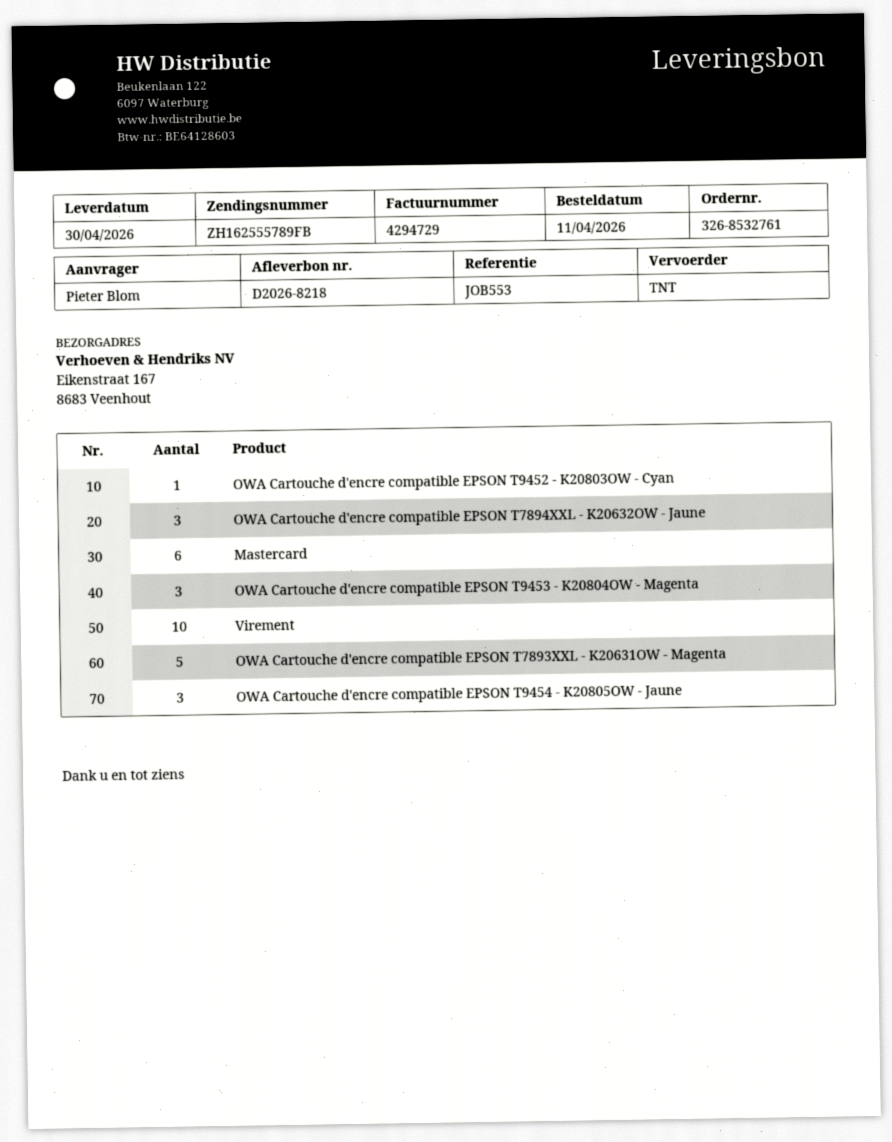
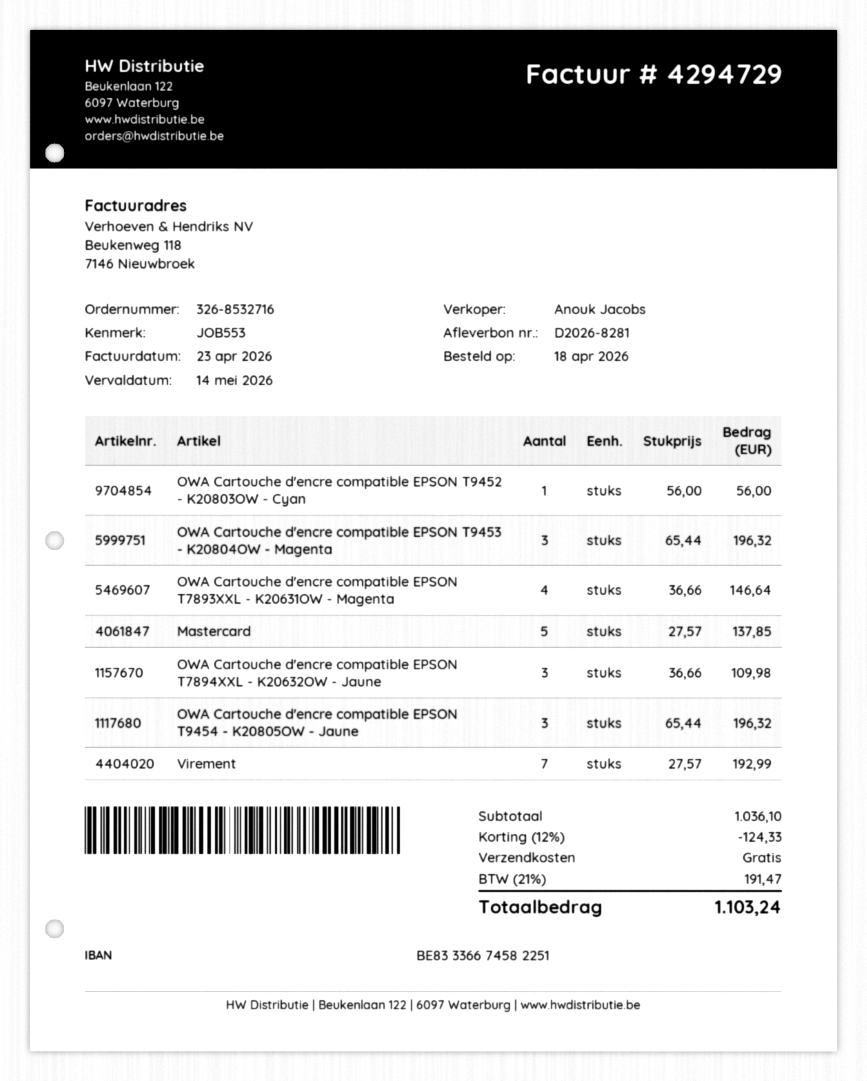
order number: 326-8532761 -> 326-8532716
order date: 2026-04-11 -> 2026-04-18
delivery note number: D2026-8218 -> D2026-8281
Mastercard: 6 -> 5
Virement: 10 -> 7
OWA Cartouche d'encre compatible EPSON T7893XXL - K20631OW - Magenta: 5 -> 4

